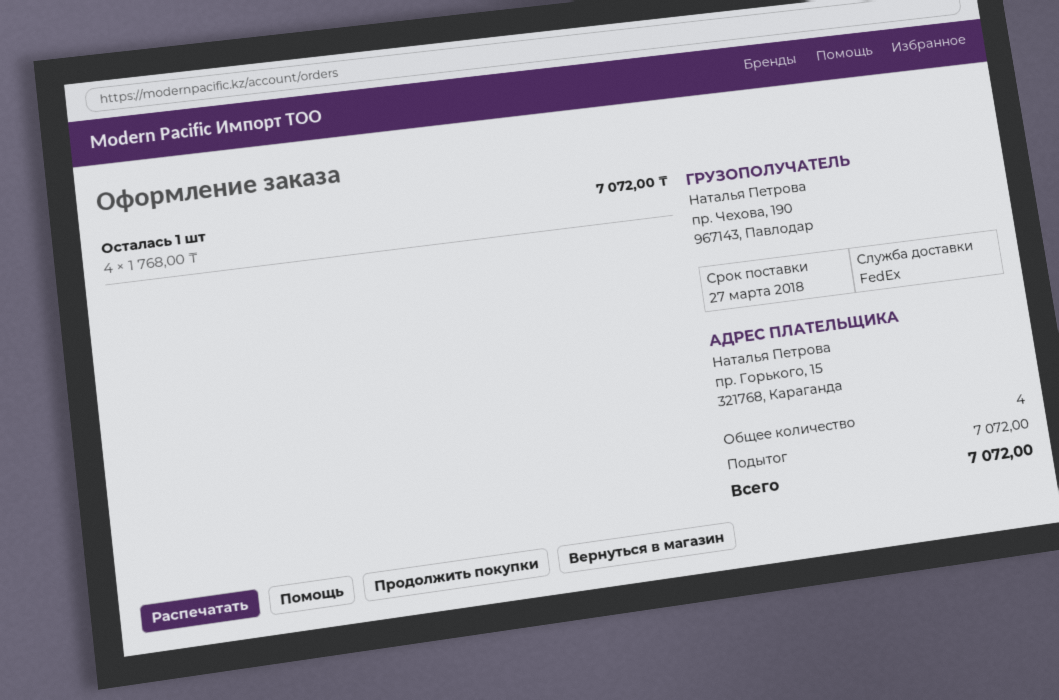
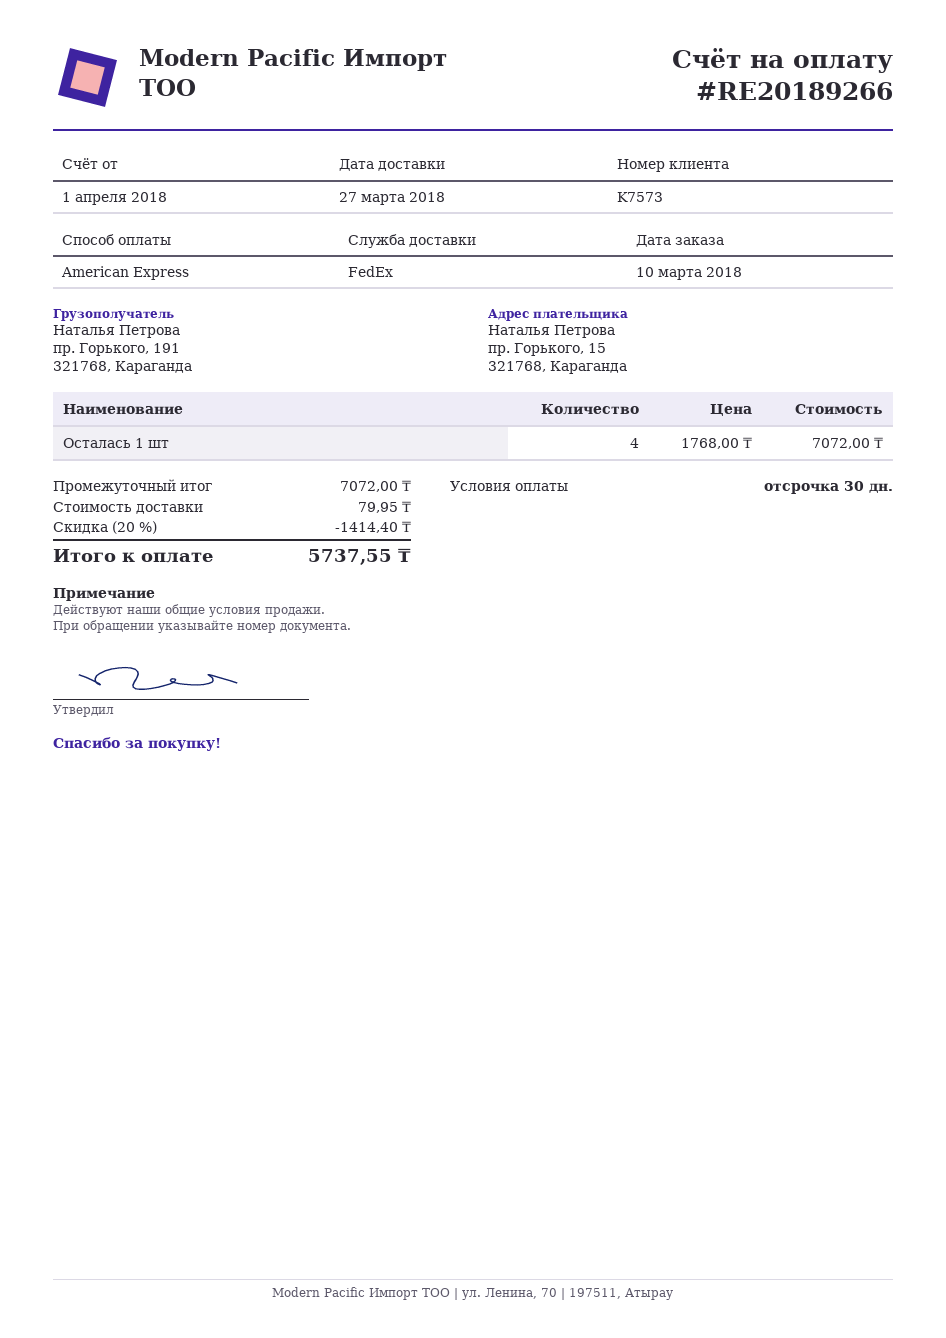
ship to: пр. Чехова, 190, 967143, Павлодар -> пр. Горького, 191, 321768, Караганда
discount: none -> 20% = 1414.40
shipping: none -> 79.95
total: 7072.00 -> 5737.55

